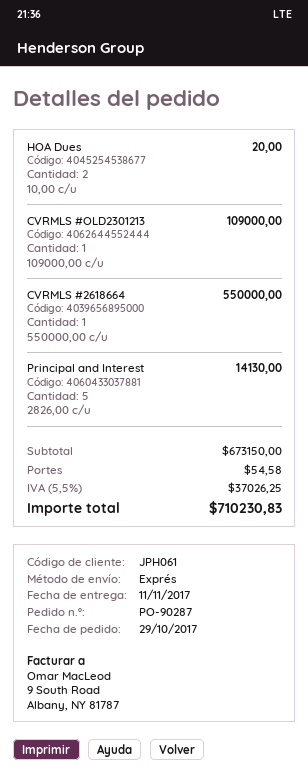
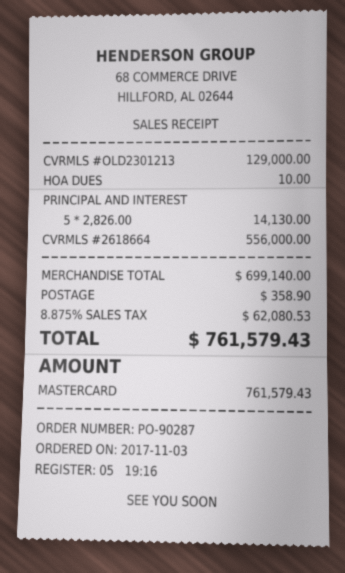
order date: 2017-10-29 -> 2017-11-03
HOA Dues: 2 x 10.00 = 20.00 -> 1 x 10.00 = 10.00
CVRMLS #OLD2301213: 1 x 109000.00 = 109000.00 -> 1 x 129000.00 = 129000.00
CVRMLS #2618664: 1 x 550000.00 = 550000.00 -> 1 x 556000.00 = 556000.00
subtotal: 673150.00 -> 699140.00
shipping: 54.58 -> 358.90
tax: 5.5% = 37026.25 -> 8.875% = 62080.53
total: 710230.83 -> 761579.43

